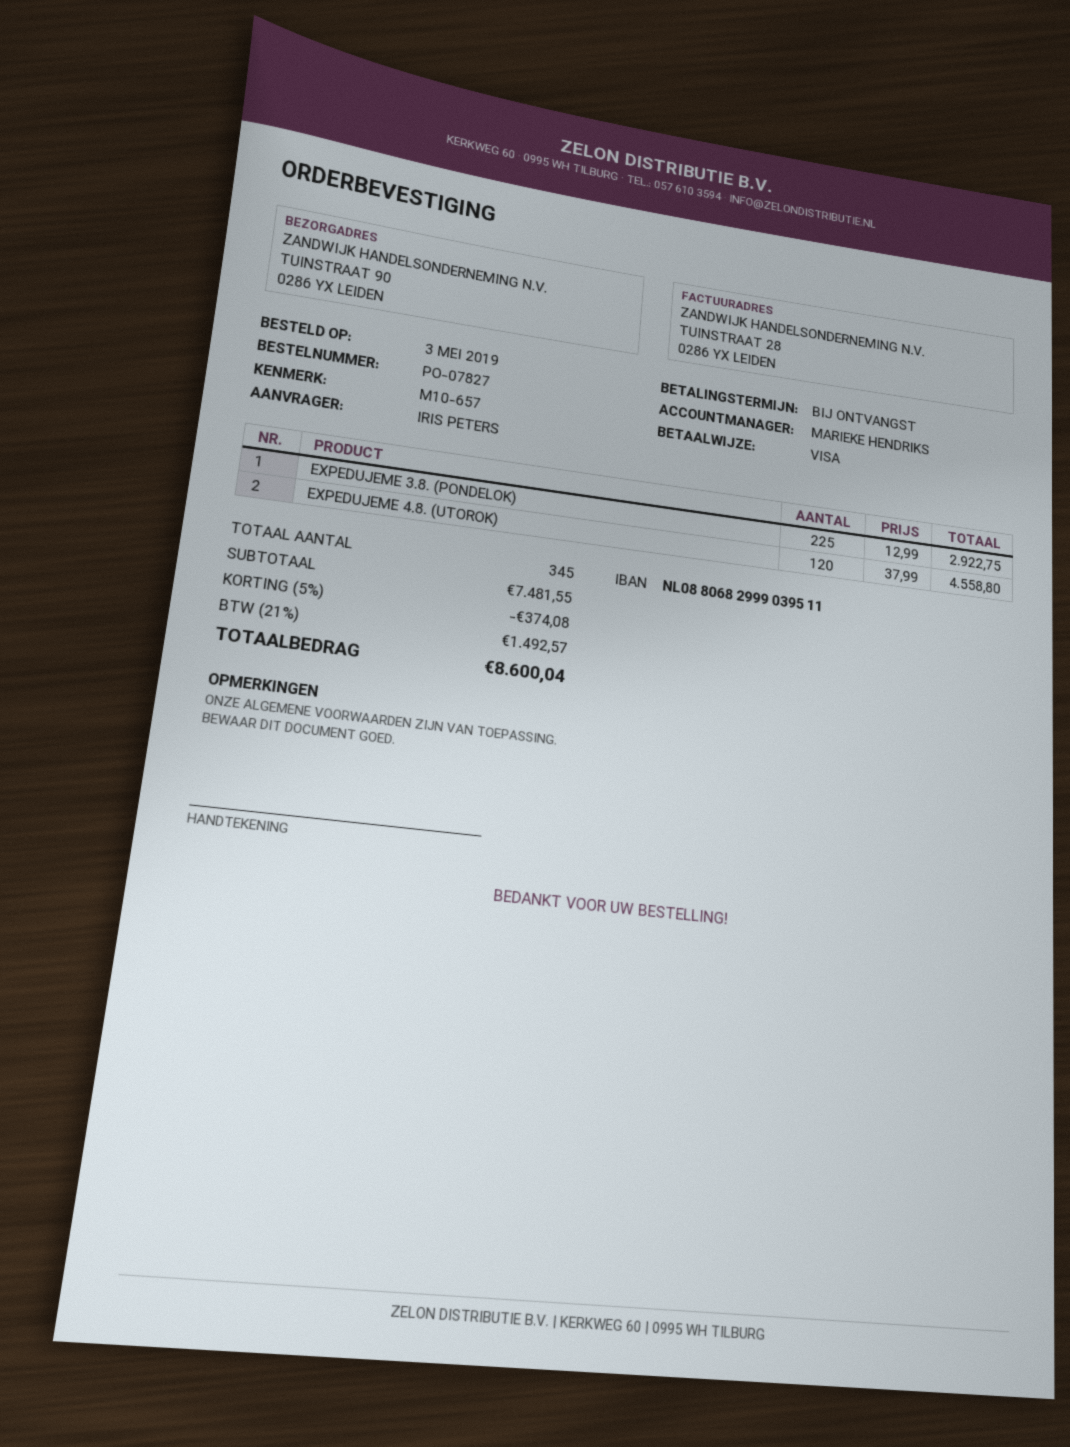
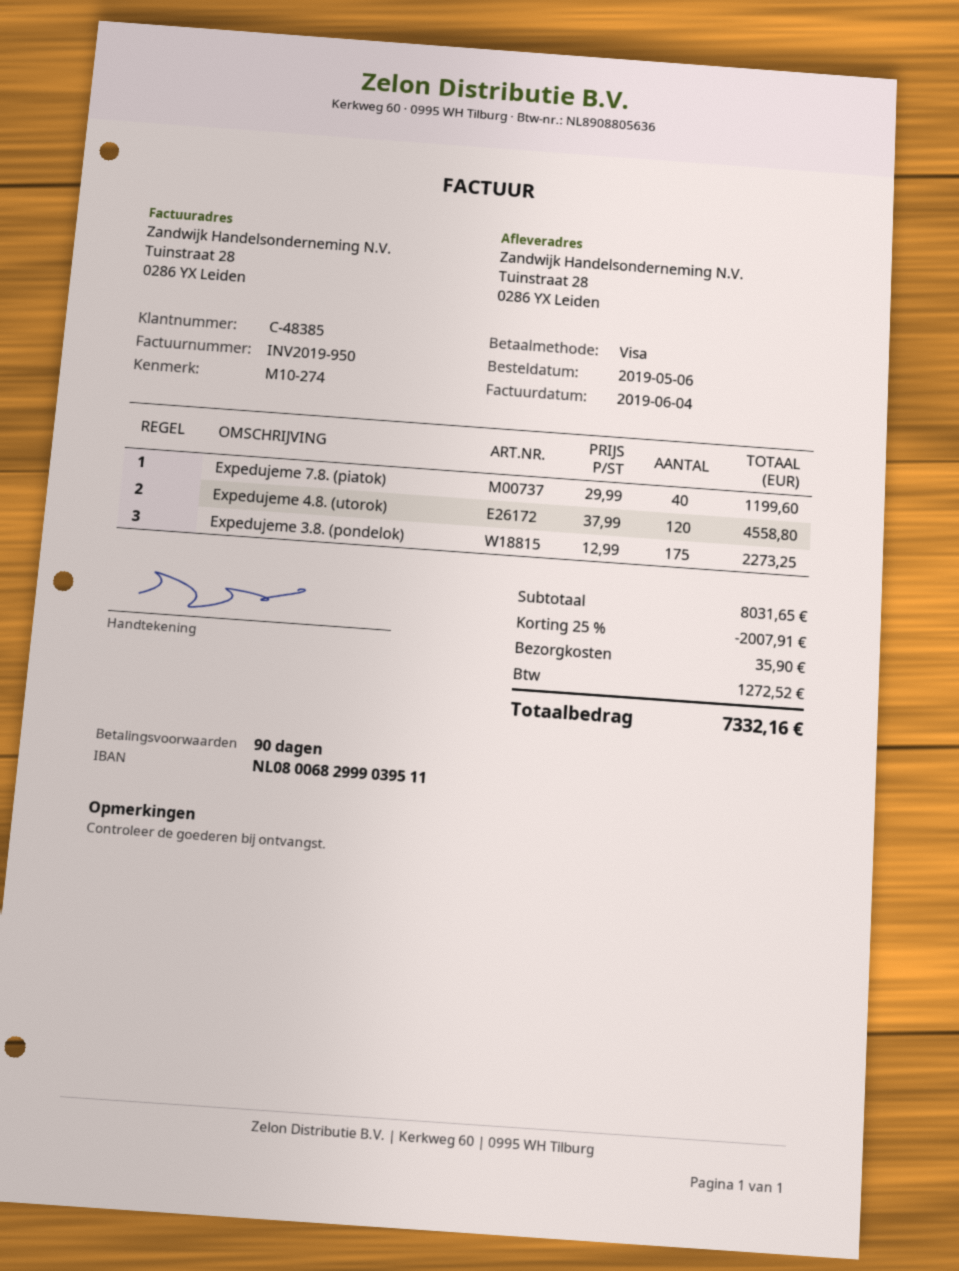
order date: 2019-05-03 -> 2019-05-06
payment terms: on receipt -> 90 days
reference: M10-657 -> M10-274
bank account: NL0880682999039511 -> NL0800682999039511
ship to: TUINSTRAAT 90, 0286 YX LEIDEN -> Tuinstraat 28, 0286 YX Leiden
EXPEDUJEME 3.8. (PONDELOK): 225 x 12.99 = 2922.75 -> 175 x 12.99 = 2273.25
Expedujeme 7.8. (piatok): none -> 40 x 29.99 = 1199.60
subtotal: 7481.55 -> 8031.65
discount: 5% = 374.08 -> 25% = 2007.91
shipping: none -> 35.90
tax: 1492.57 -> 1272.52
total: 8600.04 -> 7332.16

